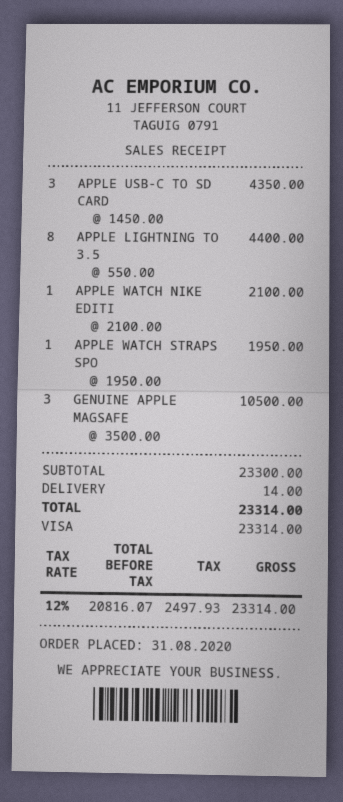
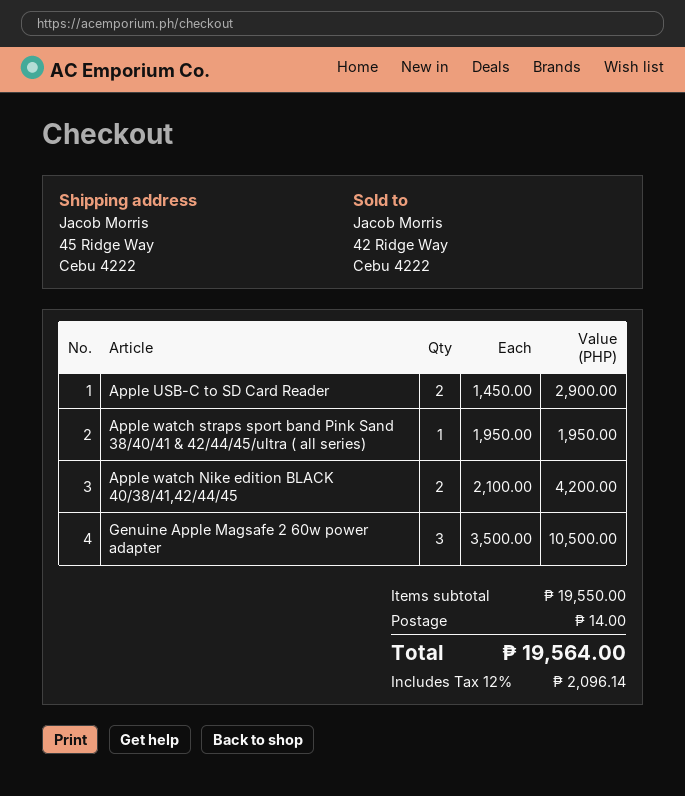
APPLE USB-C TO SD CARD: 3 x 1450.00 = 4350.00 -> 2 x 1450.00 = 2900.00
APPLE LIGHTNING TO 3.5: 8 x 550.00 = 4400.00 -> none
APPLE WATCH NIKE EDITI: 1 x 2100.00 = 2100.00 -> 2 x 2100.00 = 4200.00
subtotal: 23300.00 -> 19550.00
tax: 12% = 2497.93 -> 12% = 2096.14
total: 23314.00 -> 19564.00

